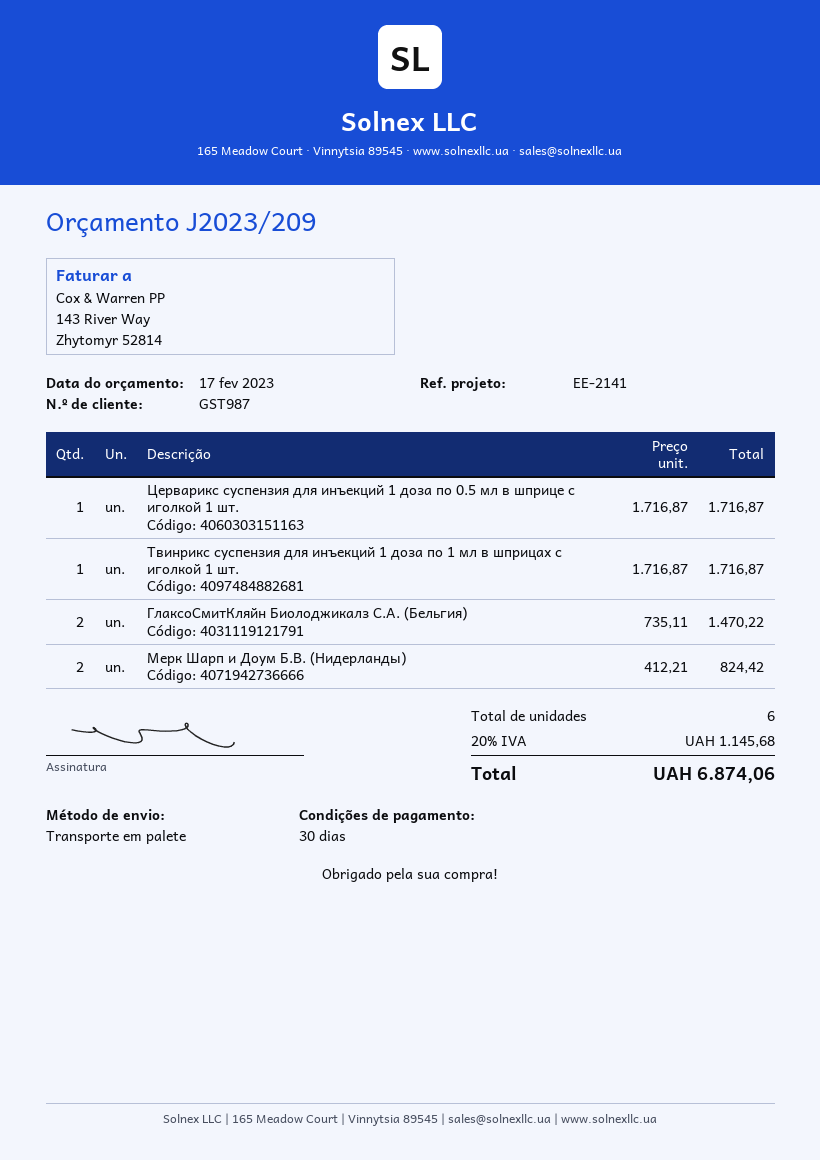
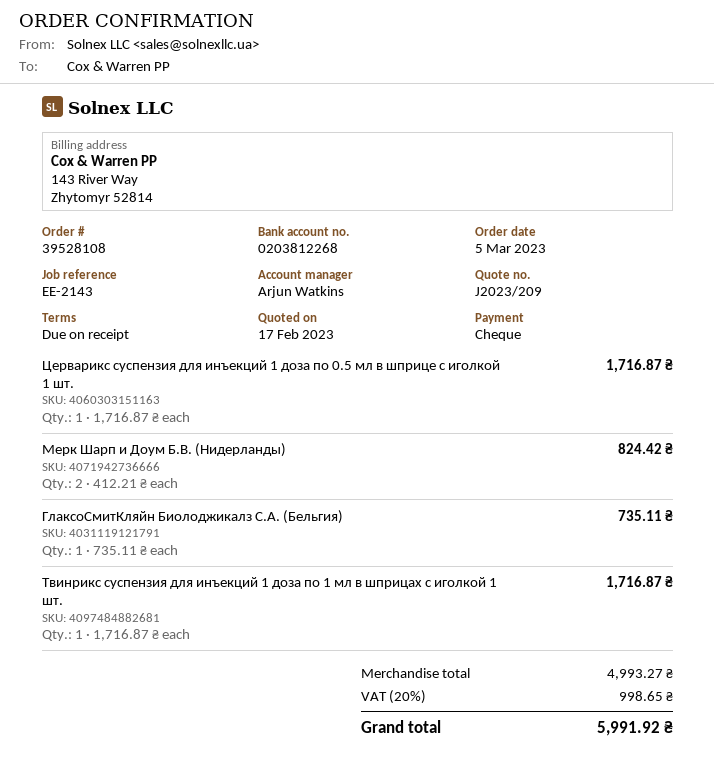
payment terms: 30 days -> on receipt
reference: EE-2141 -> EE-2143
ГлаксоСмитКляйн Биолоджикалз С.А. (Бельгия): 2 x 735.11 = 1470.22 -> 1 x 735.11 = 735.11
tax: 20% = 1145.68 -> 20% = 998.65
total: 6874.06 -> 5991.92

